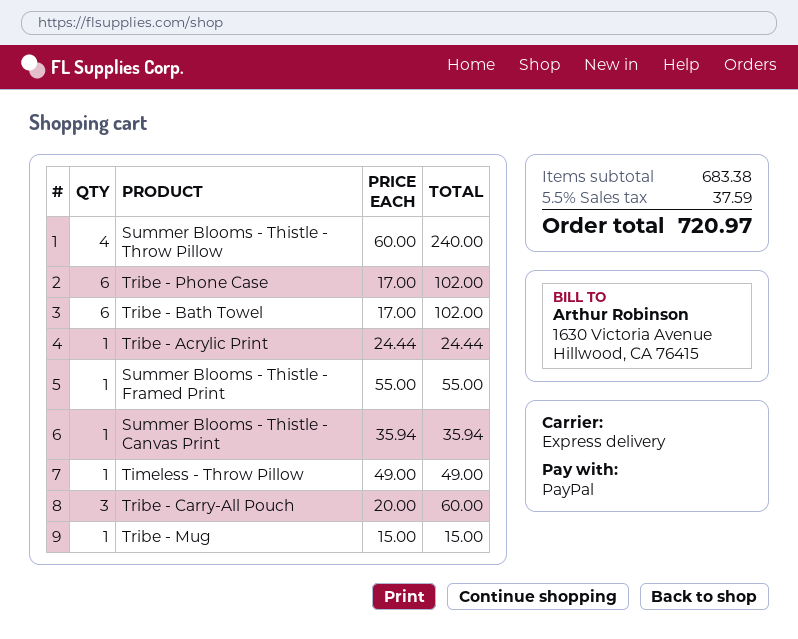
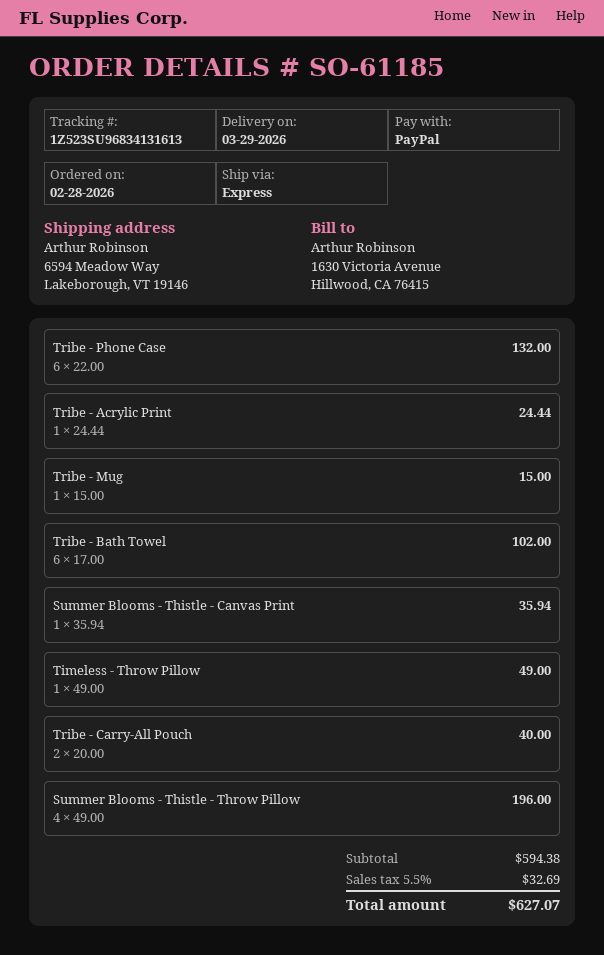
Summer Blooms - Thistle - Throw Pillow: 4 x 60.00 = 240.00 -> 4 x 49.00 = 196.00
Tribe - Phone Case: 6 x 17.00 = 102.00 -> 6 x 22.00 = 132.00
Summer Blooms - Thistle - Framed Print: 1 x 55.00 = 55.00 -> none
Tribe - Carry-All Pouch: 3 x 20.00 = 60.00 -> 2 x 20.00 = 40.00
subtotal: 683.38 -> 594.38
tax: 5.5% = 37.59 -> 5.5% = 32.69
total: 720.97 -> 627.07

